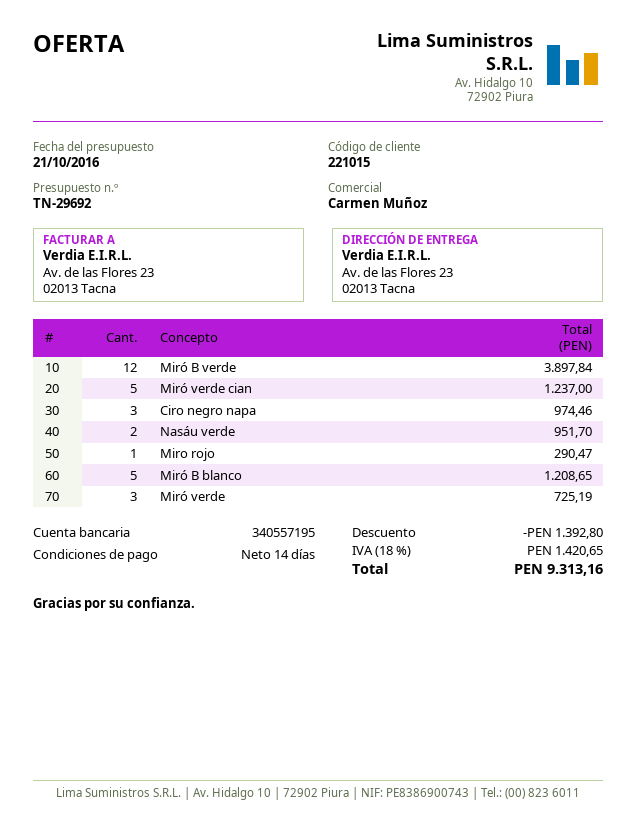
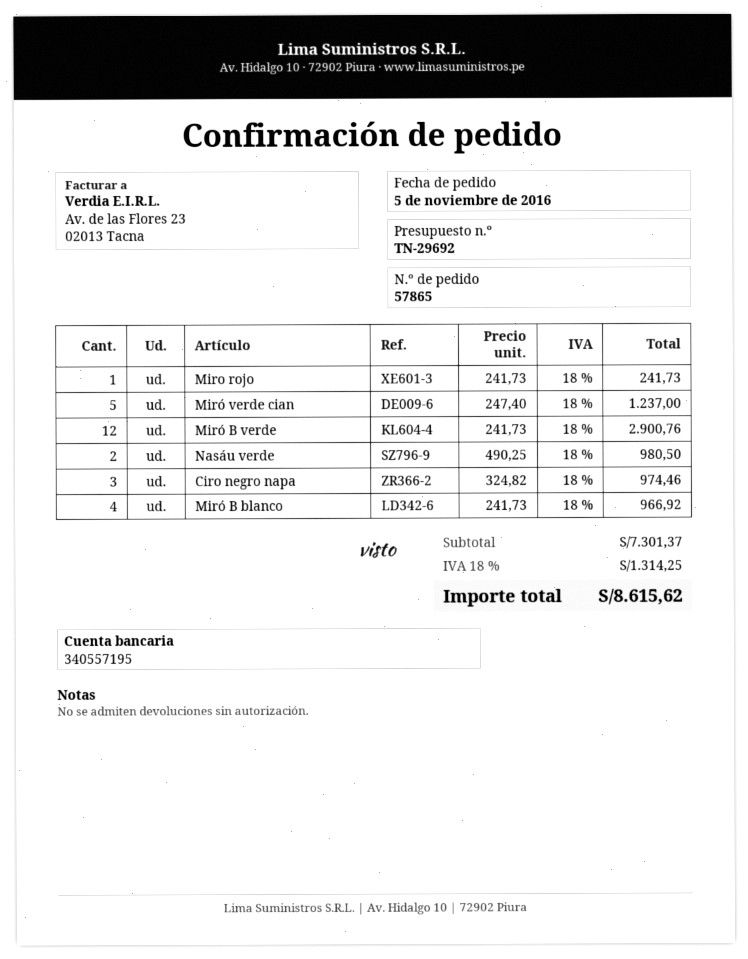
Miró B verde: 12 for 3897.84 -> 12 for 2900.76
Nasáu verde: 2 for 951.70 -> 2 for 980.50
Miro rojo: 1 for 290.47 -> 1 for 241.73
Miró B blanco: 5 for 1208.65 -> 4 for 966.92
Miró verde: 3 for 725.19 -> none
discount: 1392.80 -> none
tax: 18% = 1420.65 -> 18% = 1314.25
total: 9313.16 -> 8615.62

